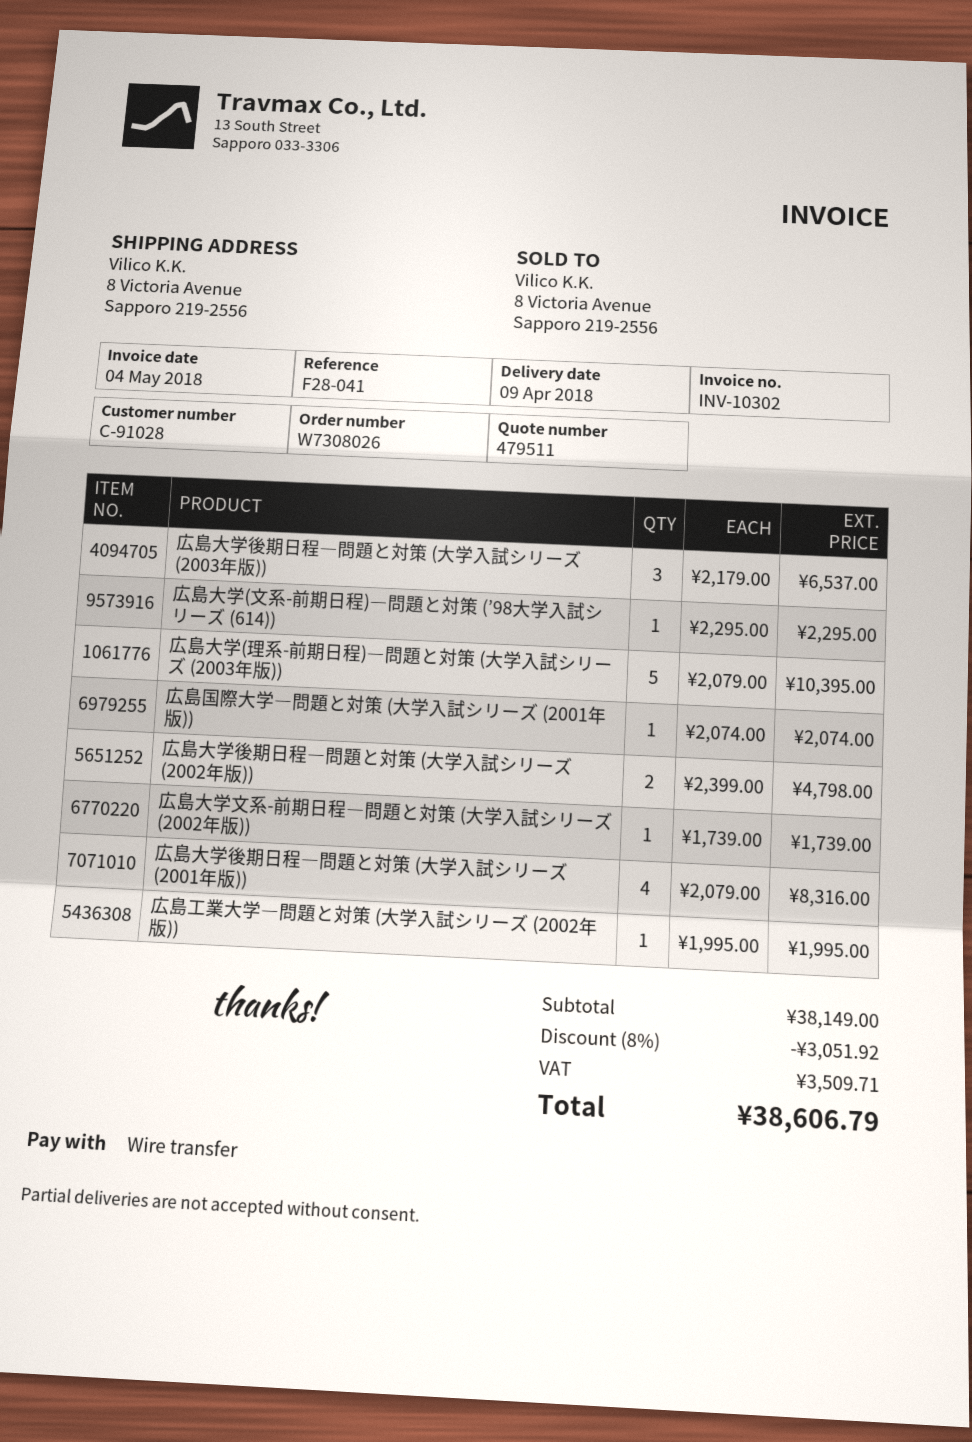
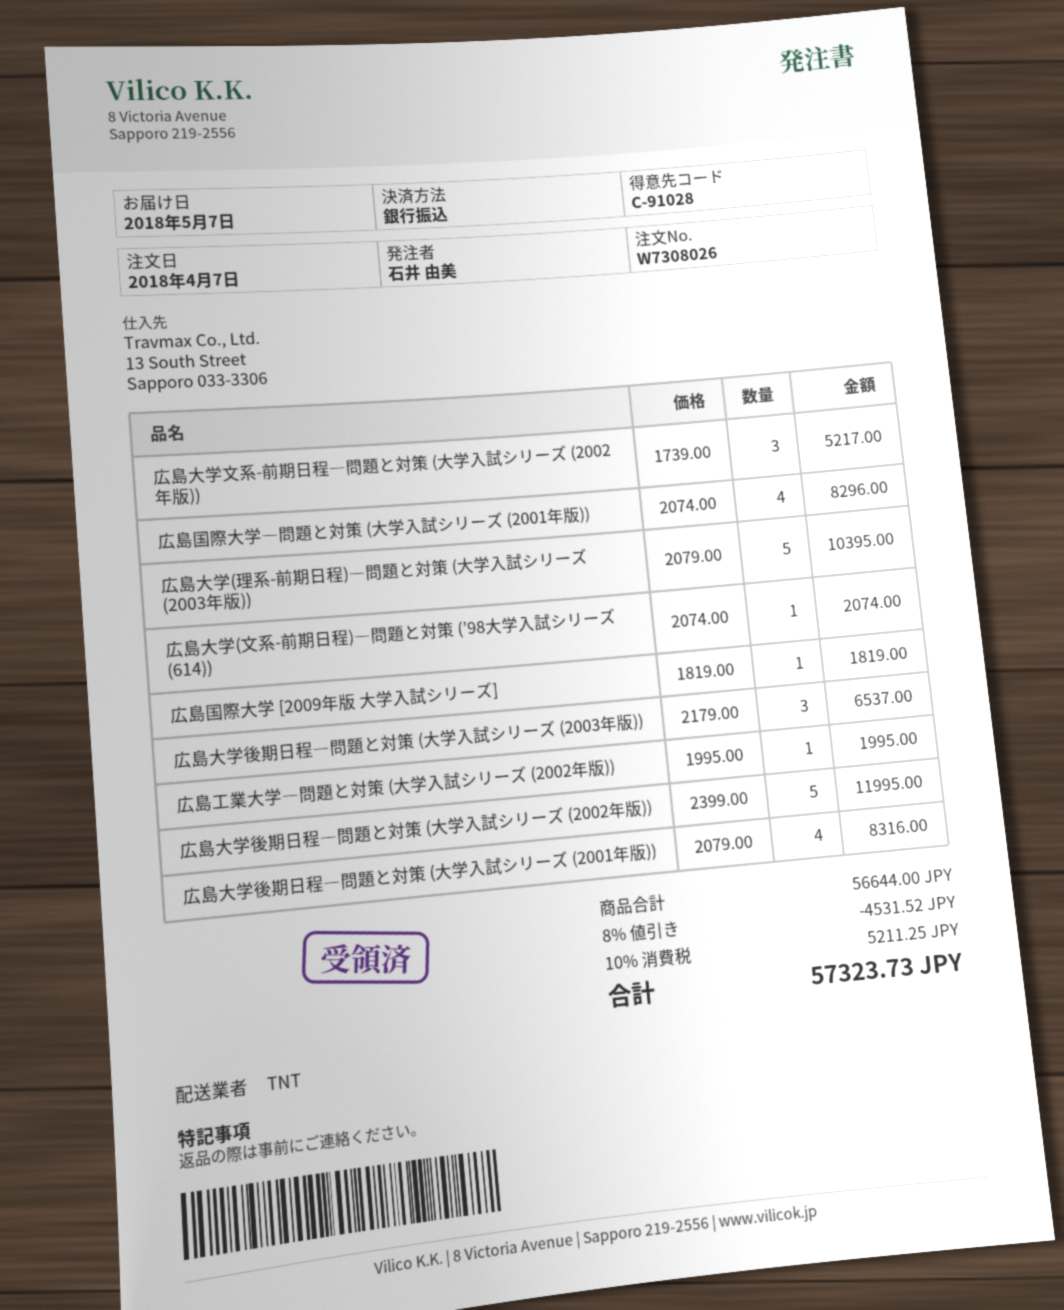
delivery date: 2018-04-09 -> 2018-05-07
広島大学(文系-前期日程)―問題と対策 (’98大学入試シリーズ (614)): 1 x 2295.00 = 2295.00 -> 1 x 2074.00 = 2074.00
広島国際大学―問題と対策 (大学入試シリーズ (2001年版)): 1 x 2074.00 = 2074.00 -> 4 x 2074.00 = 8296.00
広島大学後期日程―問題と対策 (大学入試シリーズ (2002年版)): 2 x 2399.00 = 4798.00 -> 5 x 2399.00 = 11995.00
広島大学文系-前期日程―問題と対策 (大学入試シリーズ (2002年版)): 1 x 1739.00 = 1739.00 -> 3 x 1739.00 = 5217.00
広島国際大学 [2009年版 大学入試シリーズ]: none -> 1 x 1819.00 = 1819.00
subtotal: 38149.00 -> 56644.00
discount: 8% = 3051.92 -> 8% = 4531.52
tax: 3509.71 -> 5211.25
total: 38606.79 -> 57323.73

